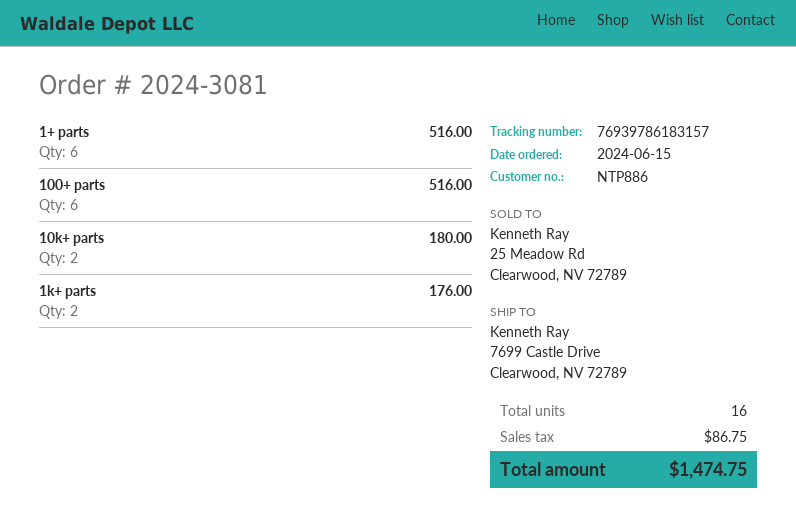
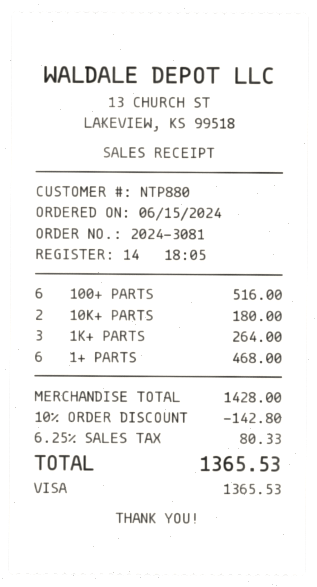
customer number: NTP886 -> NTP880
1+ parts: 6 for 516.00 -> 6 for 468.00
1k+ parts: 2 for 176.00 -> 3 for 264.00
discount: none -> 10% = 142.80
tax: 86.75 -> 80.33
total: 1474.75 -> 1365.53

